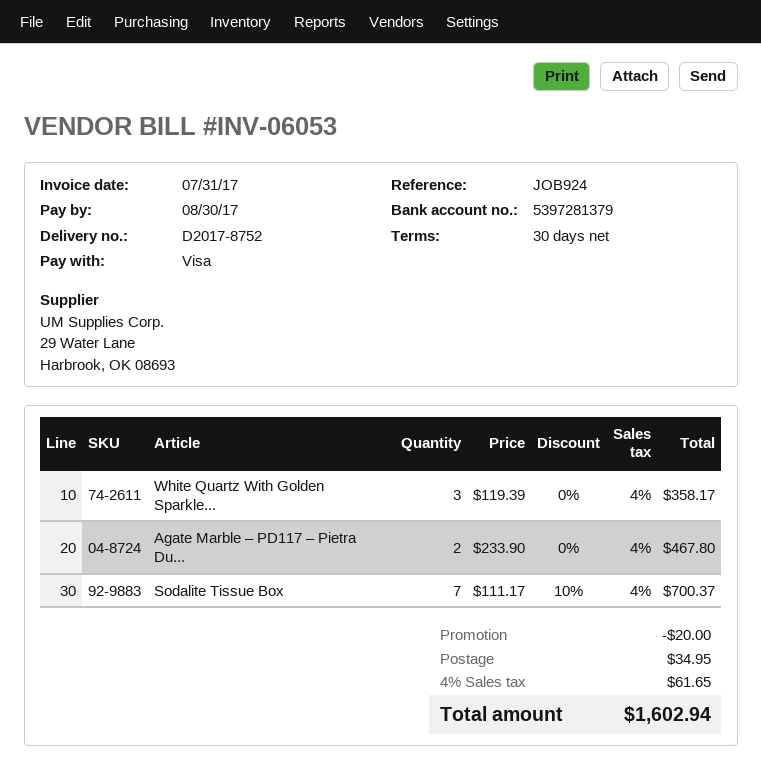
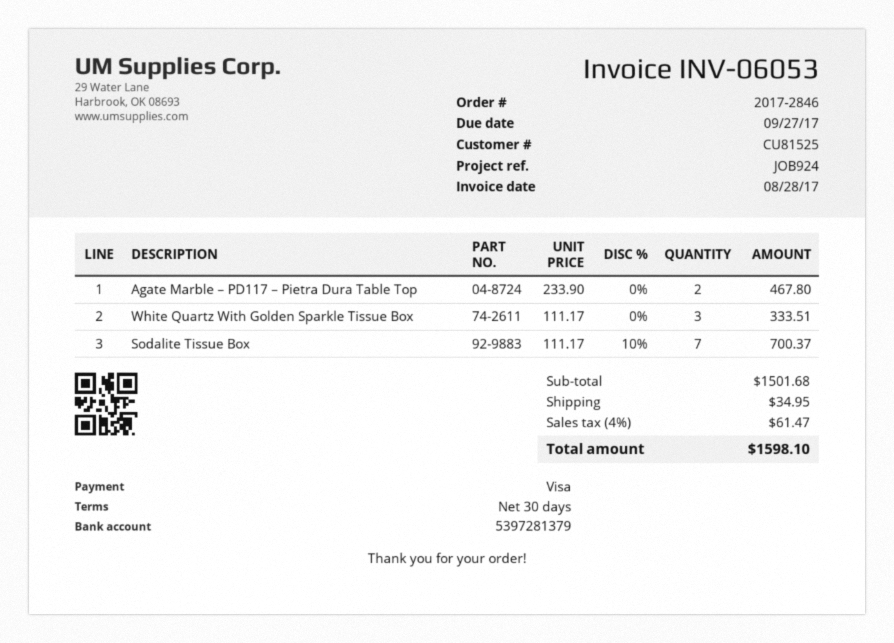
invoice date: 2017-07-31 -> 2017-08-28
due date: 2017-08-30 -> 2017-09-27
White Quartz With Golden Sparkle...: 3 x 119.39 = 358.17 -> 3 x 111.17 = 333.51
discount: 20.00 -> none
tax: 4% = 61.65 -> 4% = 61.47
total: 1602.94 -> 1598.10

